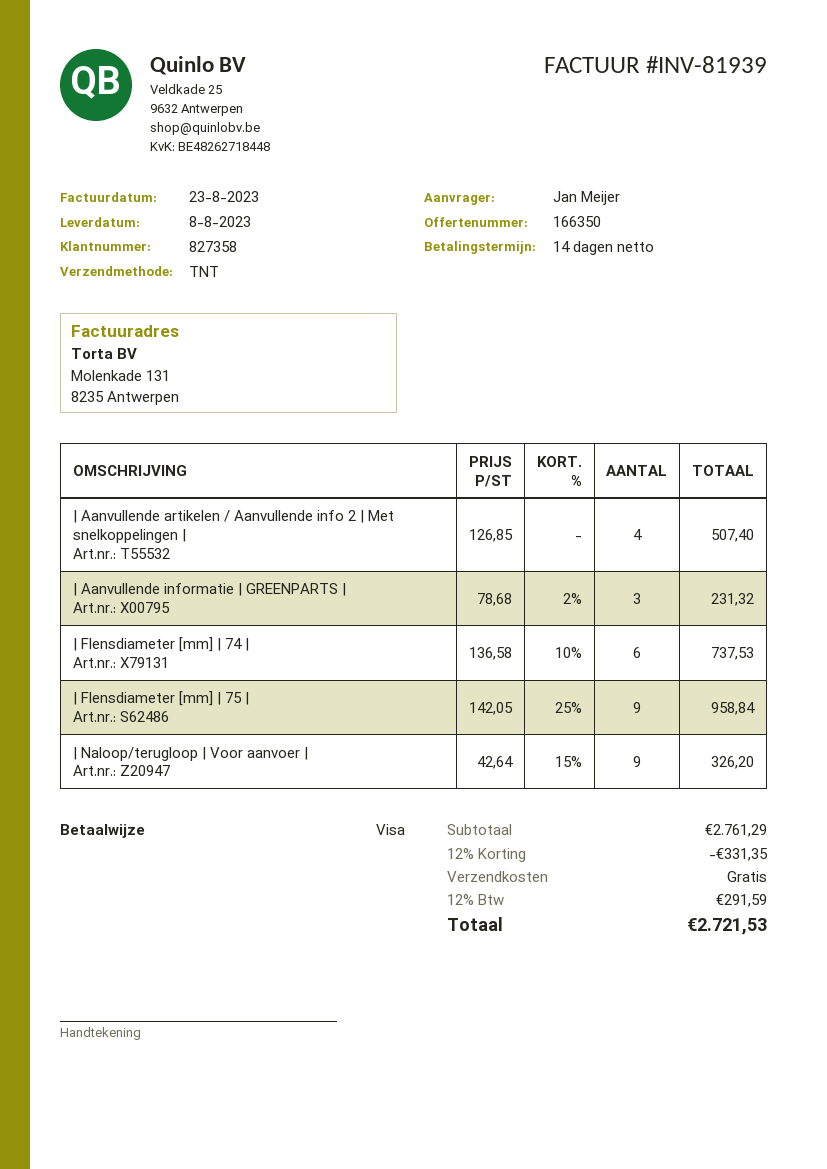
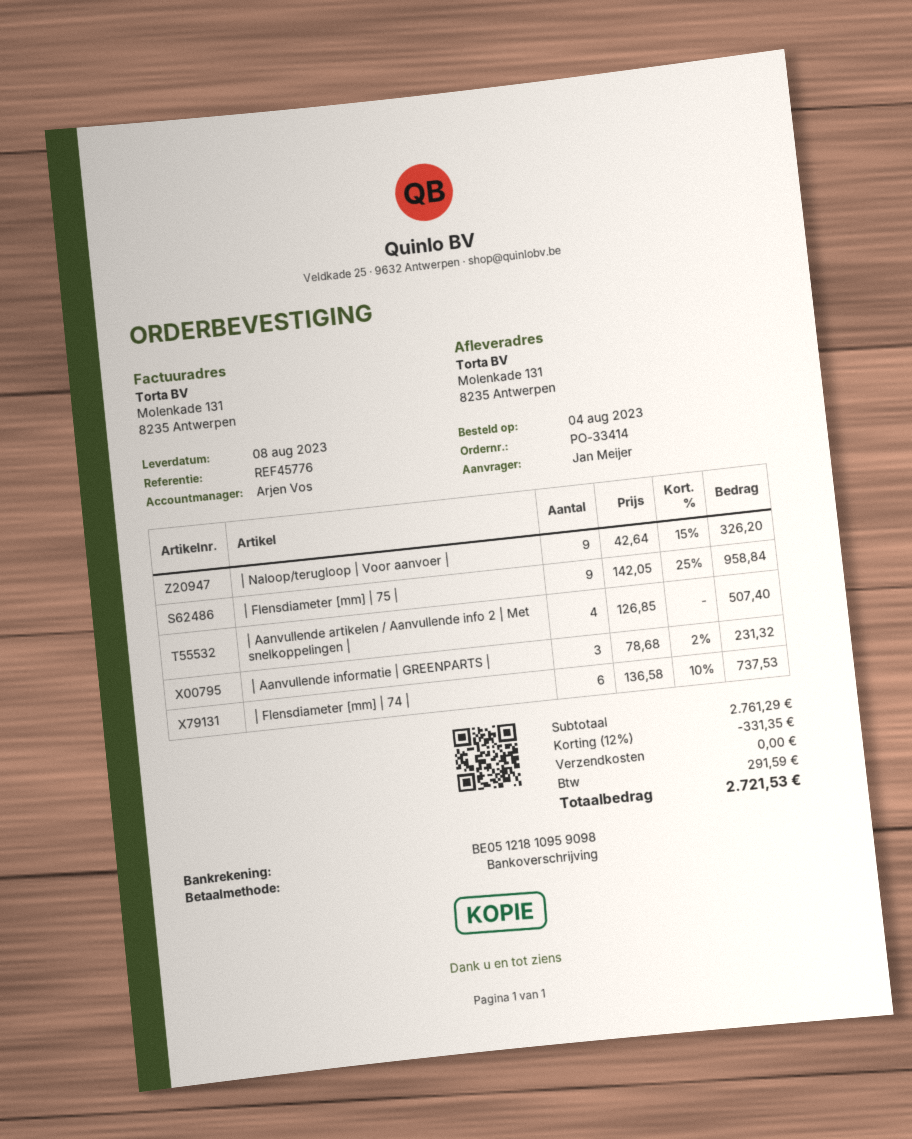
payment method: Visa -> bank transfer

